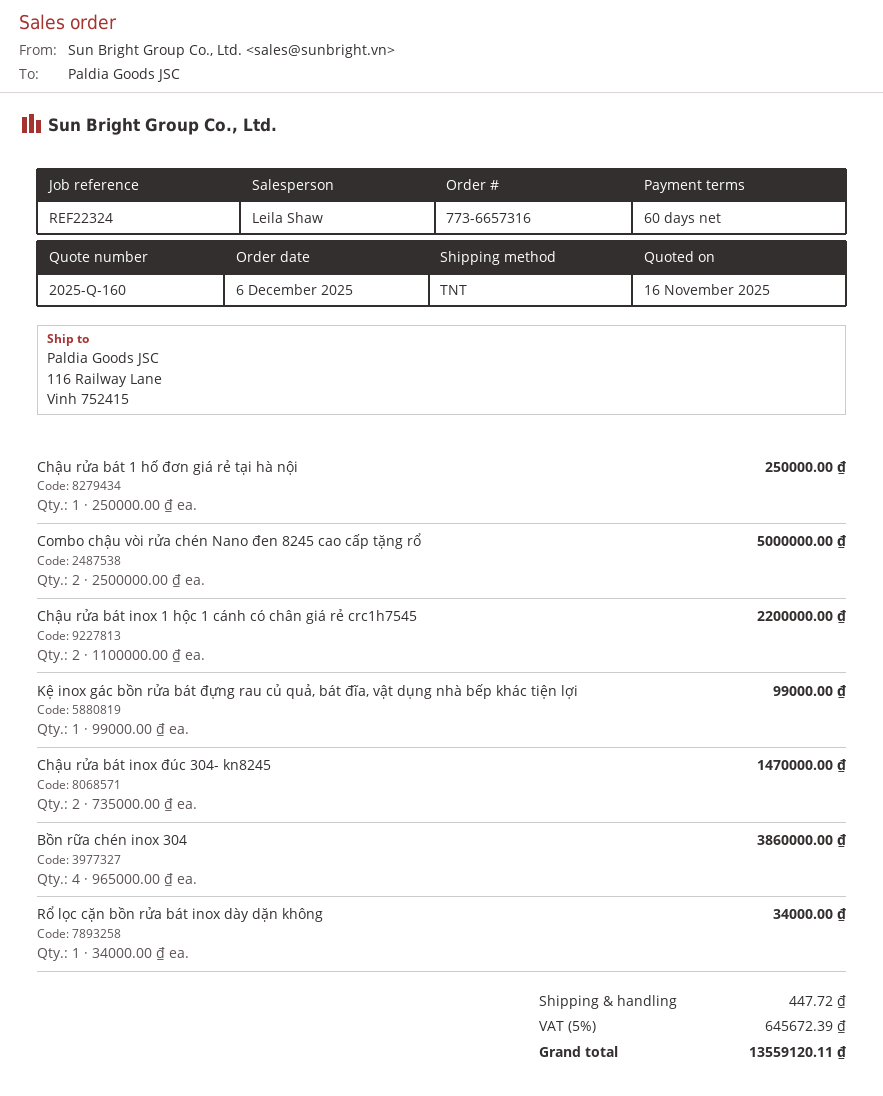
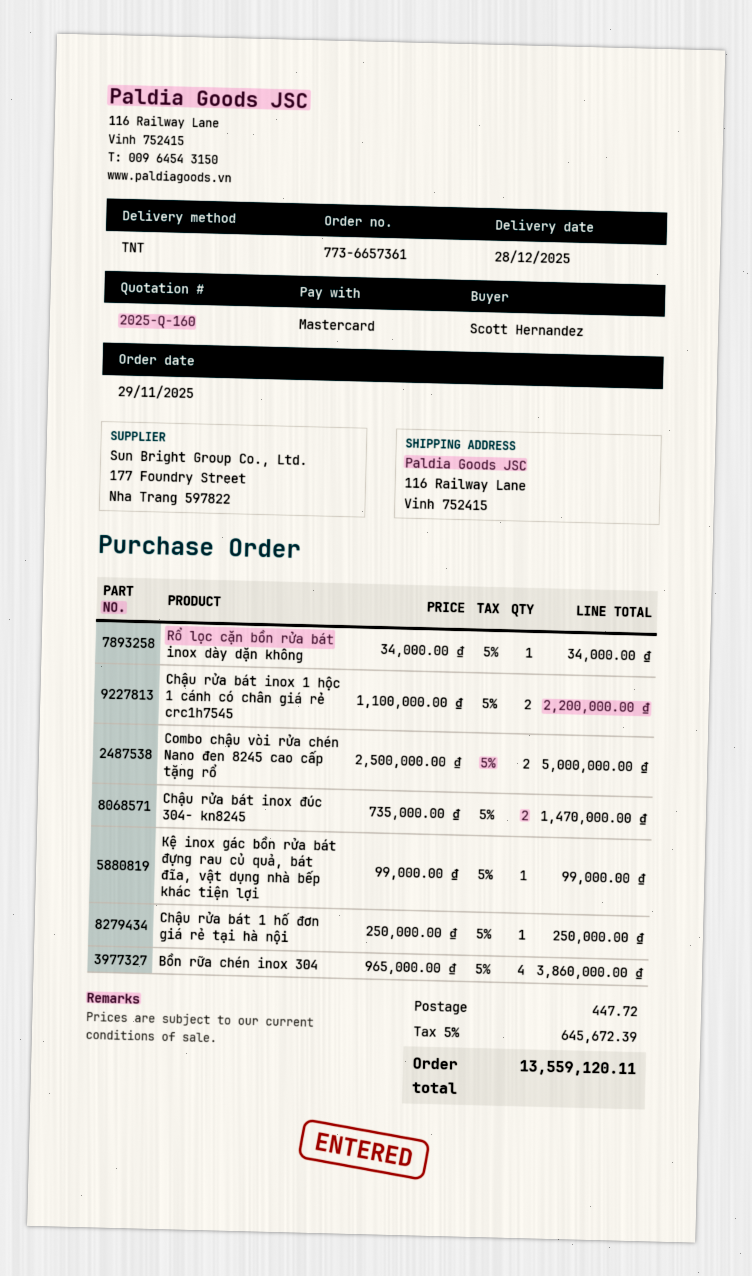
order number: 773-6657316 -> 773-6657361
order date: 2025-12-06 -> 2025-11-29

